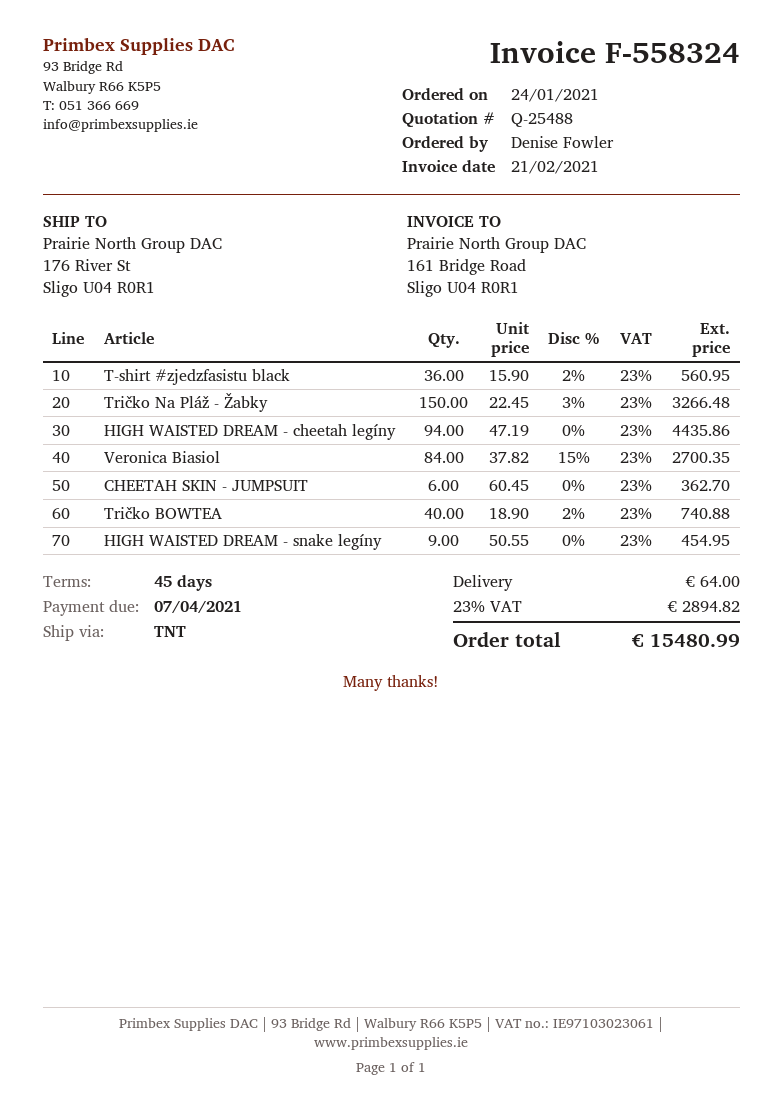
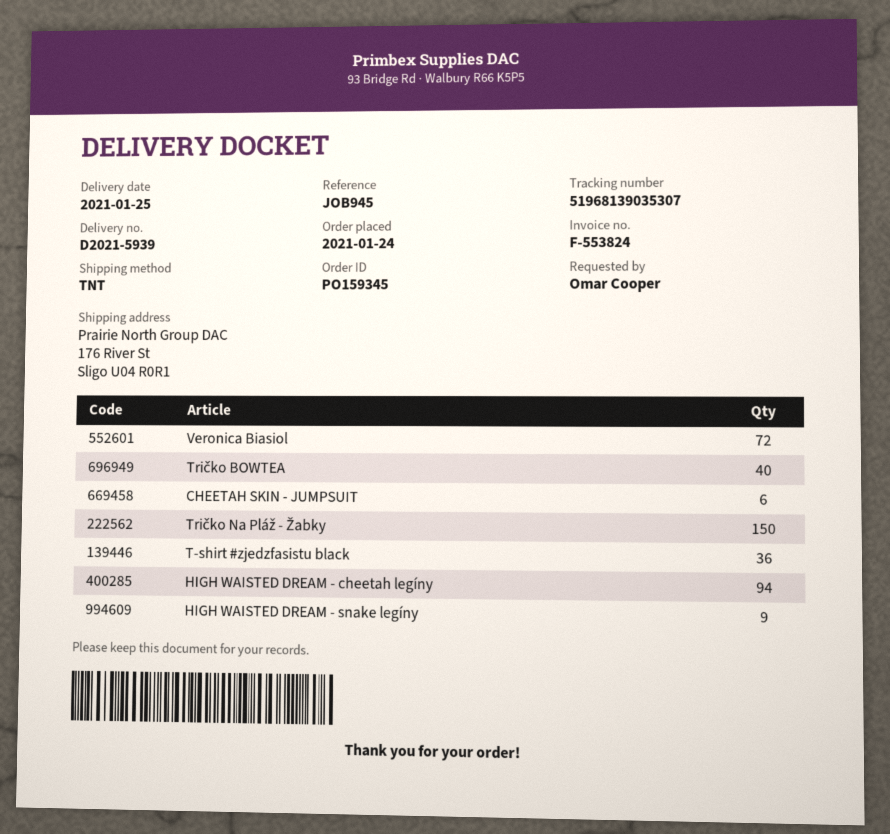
invoice number: F-558324 -> F-553824
ordered by: Denise Fowler -> Omar Cooper
Veronica Biasiol: 84 -> 72

